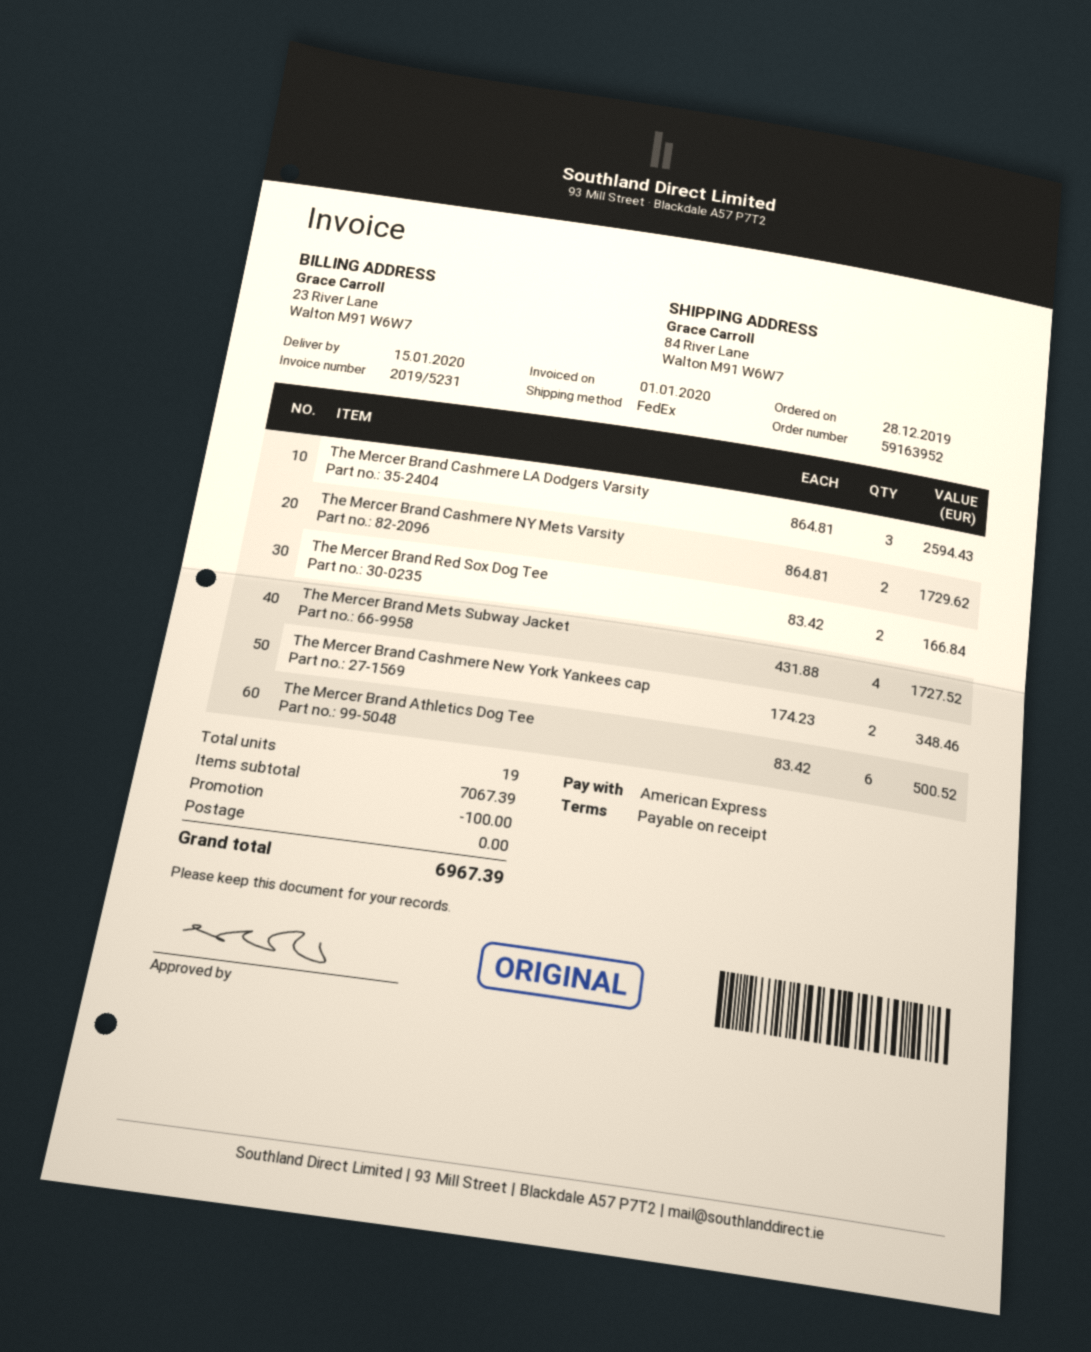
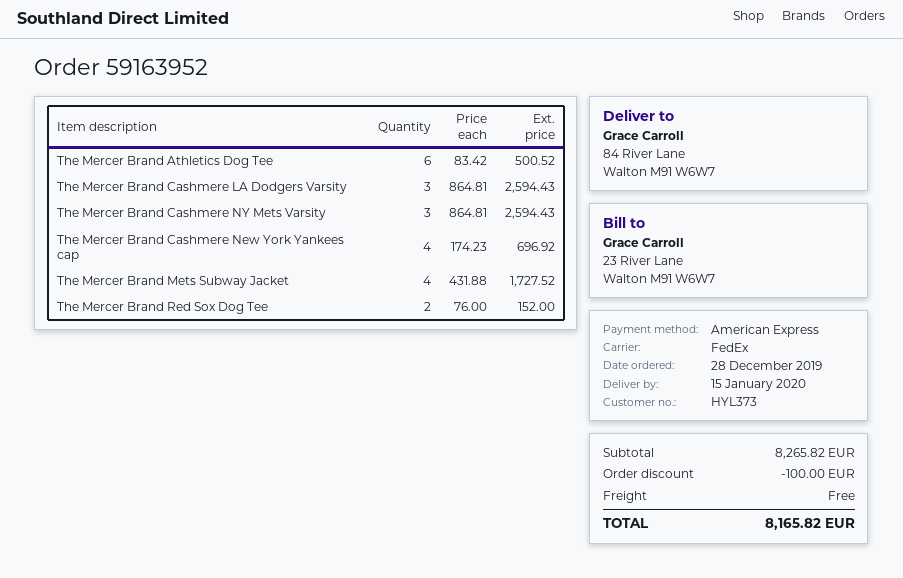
The Mercer Brand Cashmere NY Mets Varsity: 2 x 864.81 = 1729.62 -> 3 x 864.81 = 2594.43
The Mercer Brand Red Sox Dog Tee: 2 x 83.42 = 166.84 -> 2 x 76.00 = 152.00
The Mercer Brand Cashmere New York Yankees cap: 2 x 174.23 = 348.46 -> 4 x 174.23 = 696.92
subtotal: 7067.39 -> 8265.82
total: 6967.39 -> 8165.82

